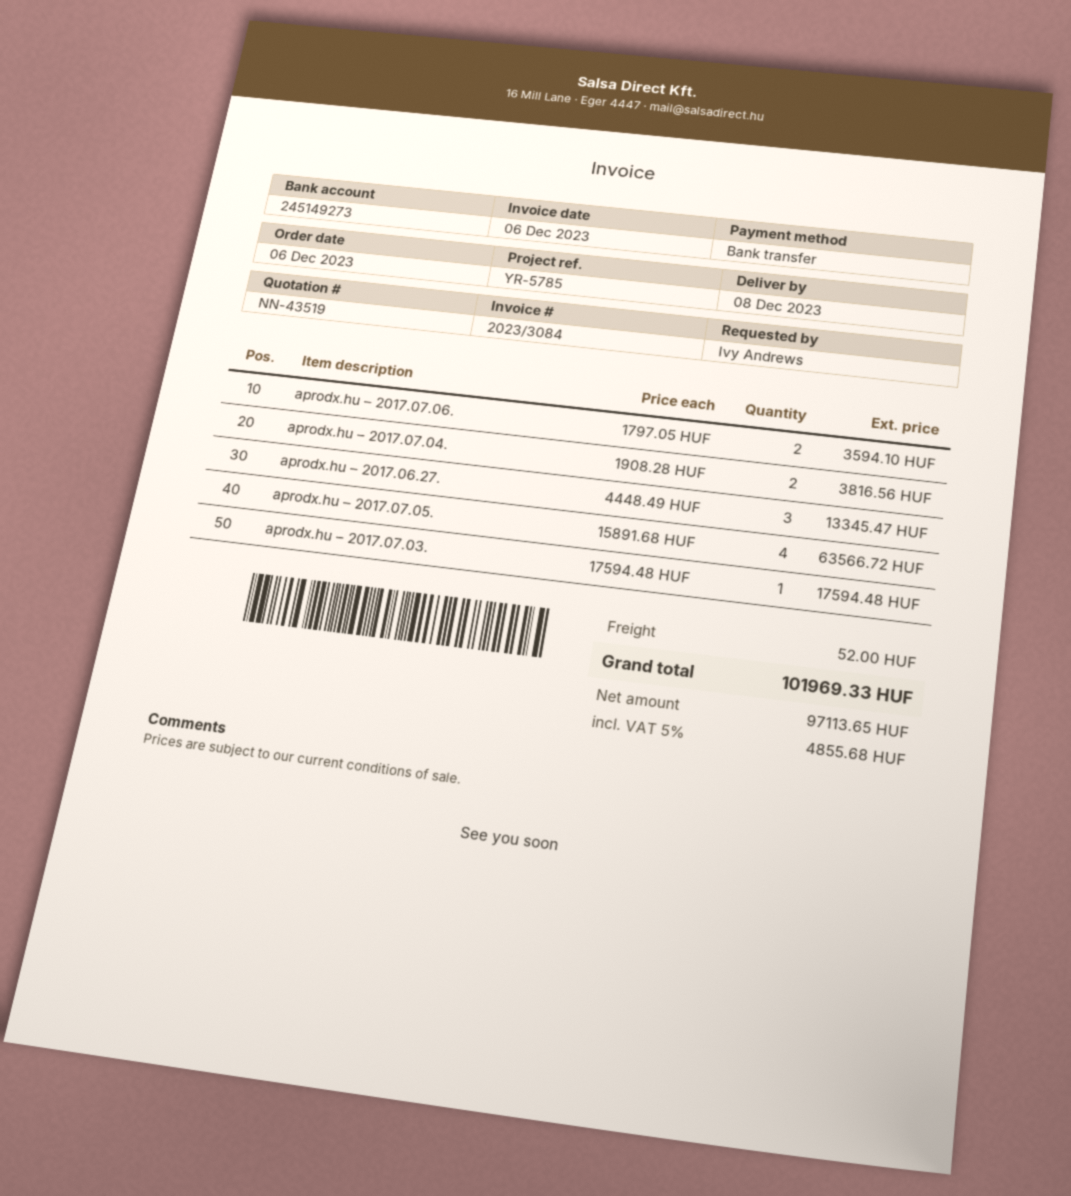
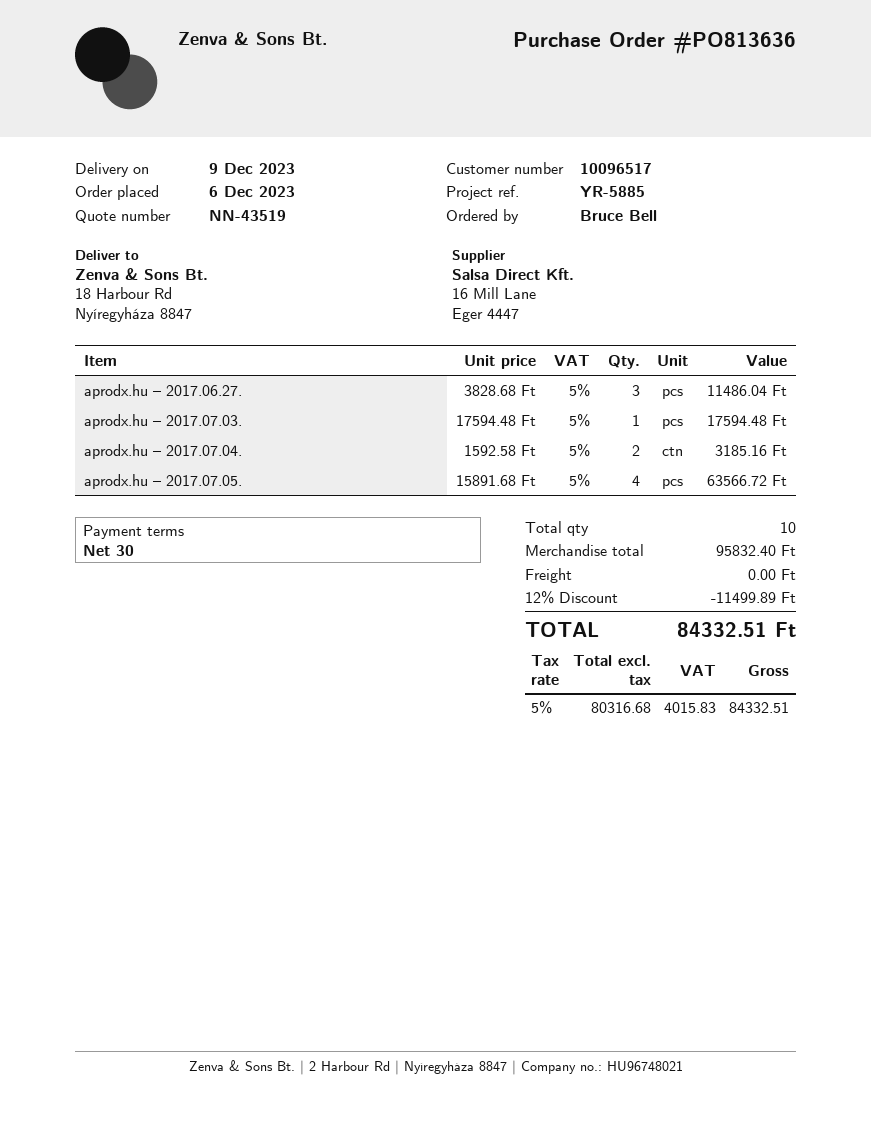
delivery date: 2023-12-08 -> 2023-12-09
reference: YR-5785 -> YR-5885
ordered by: Ivy Andrews -> Bruce Bell
aprodx.hu – 2017.07.06.: 2 x 1797.05 = 3594.10 -> none
aprodx.hu – 2017.07.04.: 2 x 1908.28 = 3816.56 -> 2 x 1592.58 = 3185.16
aprodx.hu – 2017.06.27.: 3 x 4448.49 = 13345.47 -> 3 x 3828.68 = 11486.04
discount: none -> 12% = 11499.89
shipping: 52.00 -> 0.00
net: 97113.65 -> 80316.68
tax: 5% = 4855.68 -> 5% = 4015.83
total: 101969.33 -> 84332.51

